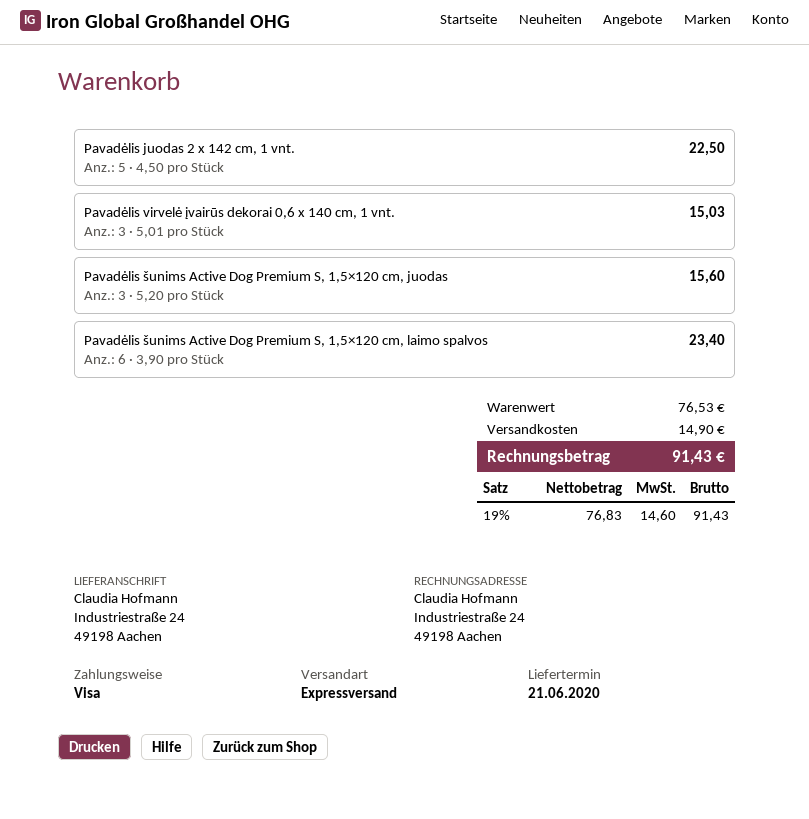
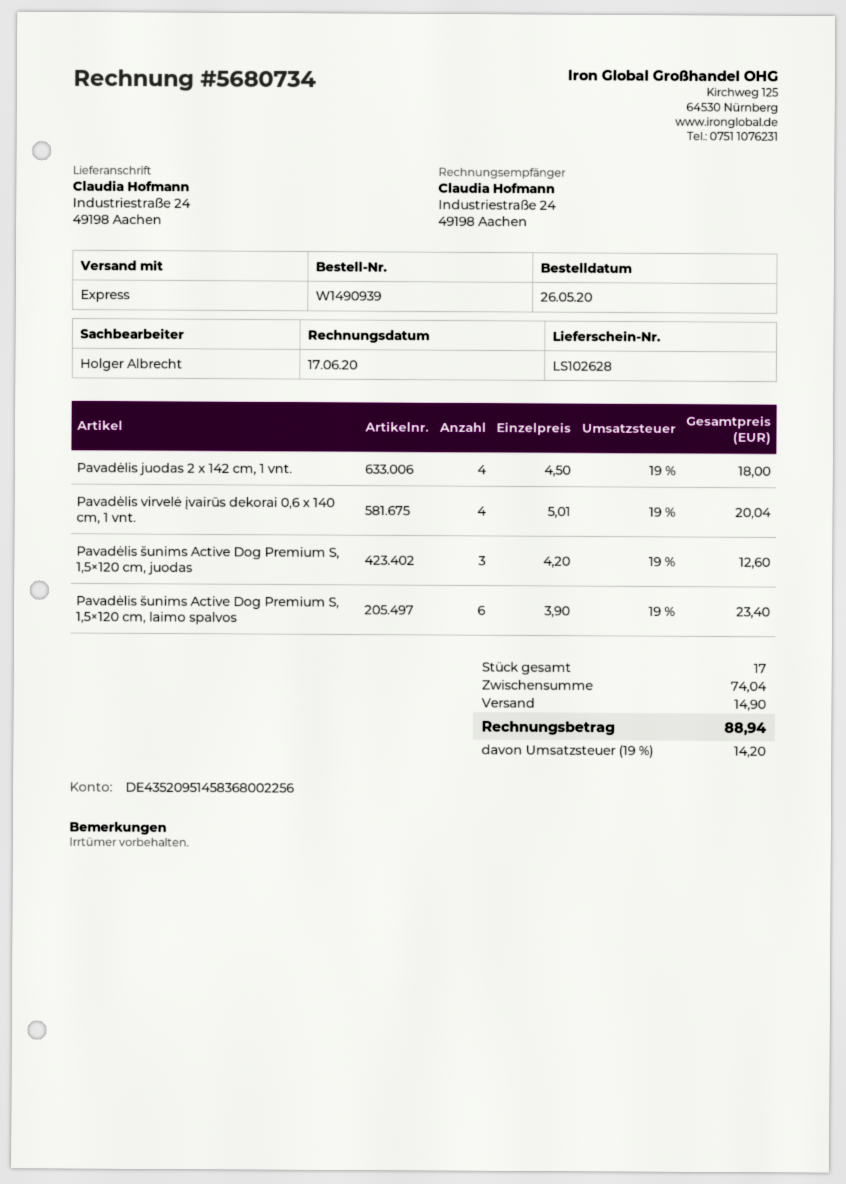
Pavadėlis juodas 2 x 142 cm, 1 vnt.: 5 x 4.50 = 22.50 -> 4 x 4.50 = 18.00
Pavadėlis virvelė įvairūs dekorai 0,6 x 140 cm, 1 vnt.: 3 x 5.01 = 15.03 -> 4 x 5.01 = 20.04
Pavadėlis šunims Active Dog Premium S, 1,5×120 cm, juodas: 3 x 5.20 = 15.60 -> 3 x 4.20 = 12.60
subtotal: 76.53 -> 74.04
tax: 19% = 14.60 -> 19% = 14.20
total: 91.43 -> 88.94

